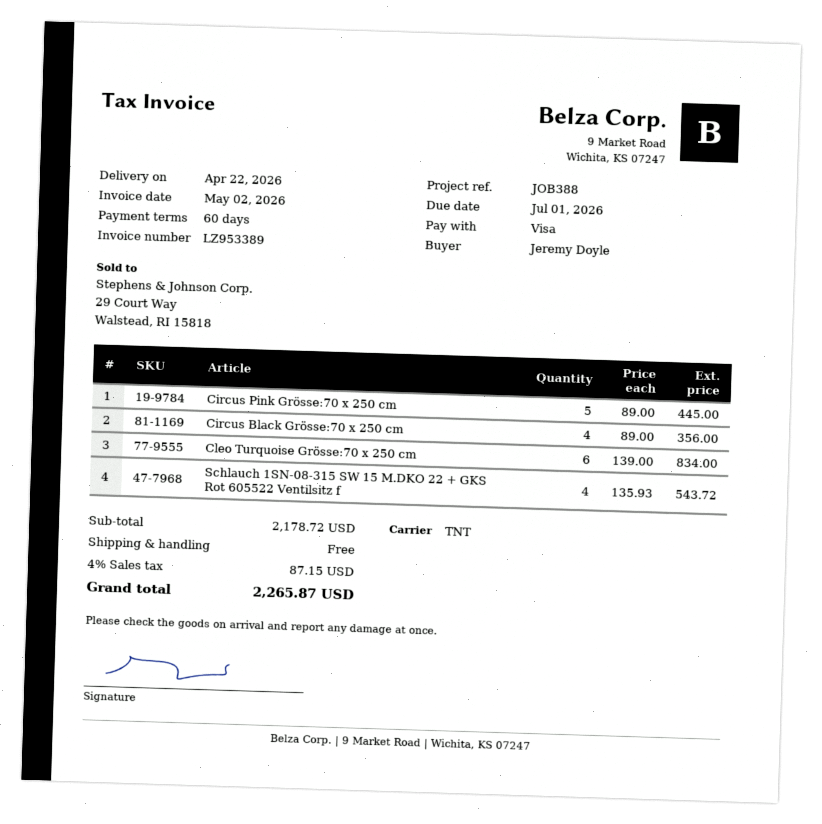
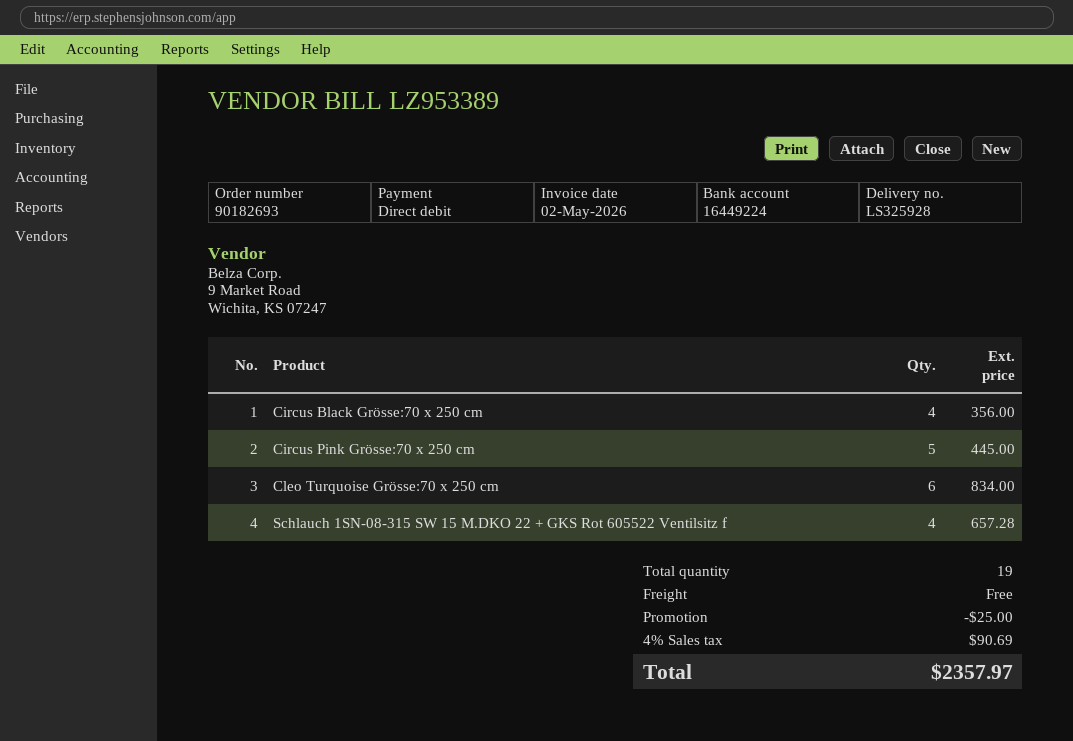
payment method: Visa -> direct debit
Schlauch 1SN-08-315 SW 15 M.DKO 22 + GKS Rot 605522 Ventilsitz f: 4 for 543.72 -> 4 for 657.28
discount: none -> 25.00
tax: 4% = 87.15 -> 4% = 90.69
total: 2265.87 -> 2357.97

